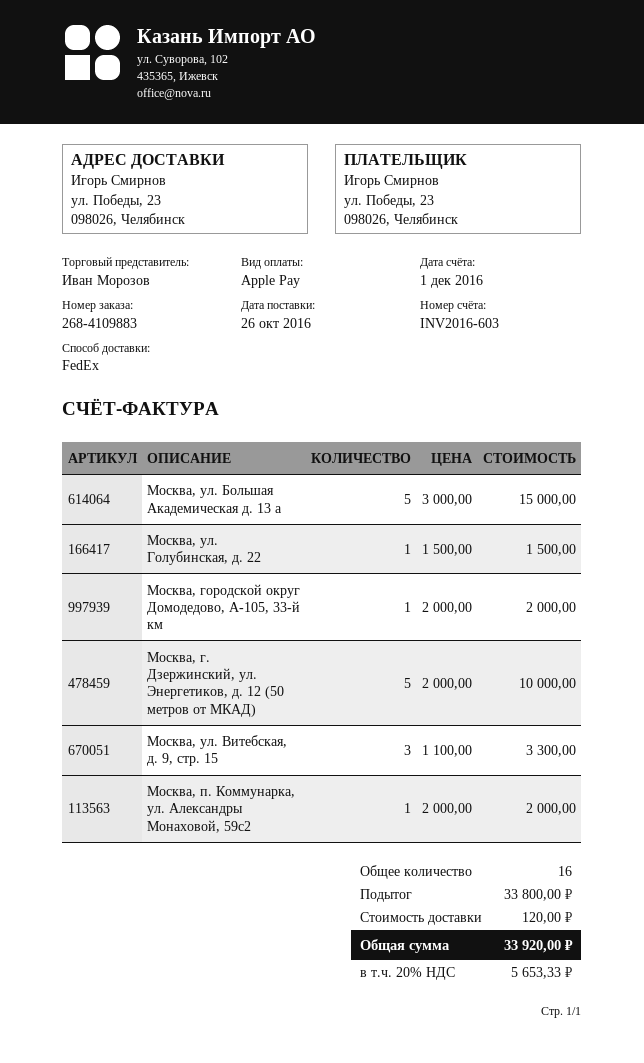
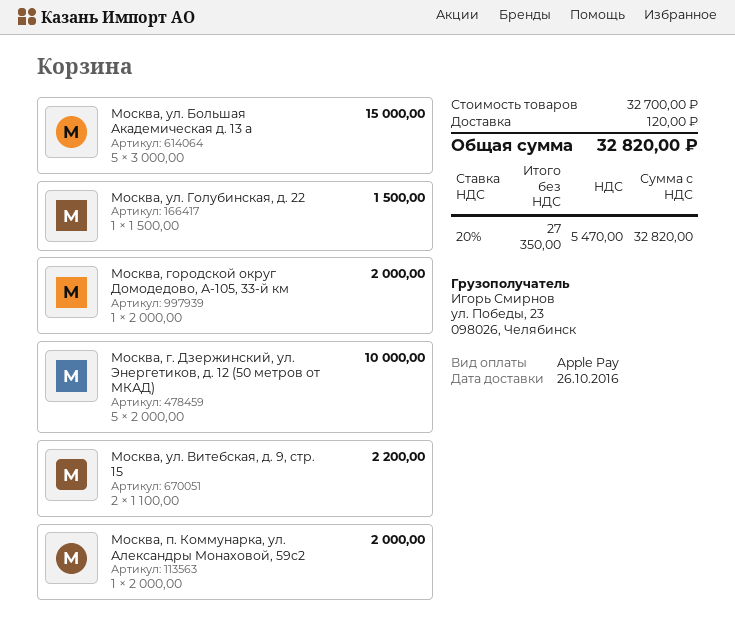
Москва, ул. Витебская, д. 9, стр. 15: 3 x 1100.00 = 3300.00 -> 2 x 1100.00 = 2200.00
subtotal: 33800.00 -> 32700.00
tax: 20% = 5653.33 -> 20% = 5470.00
total: 33920.00 -> 32820.00

